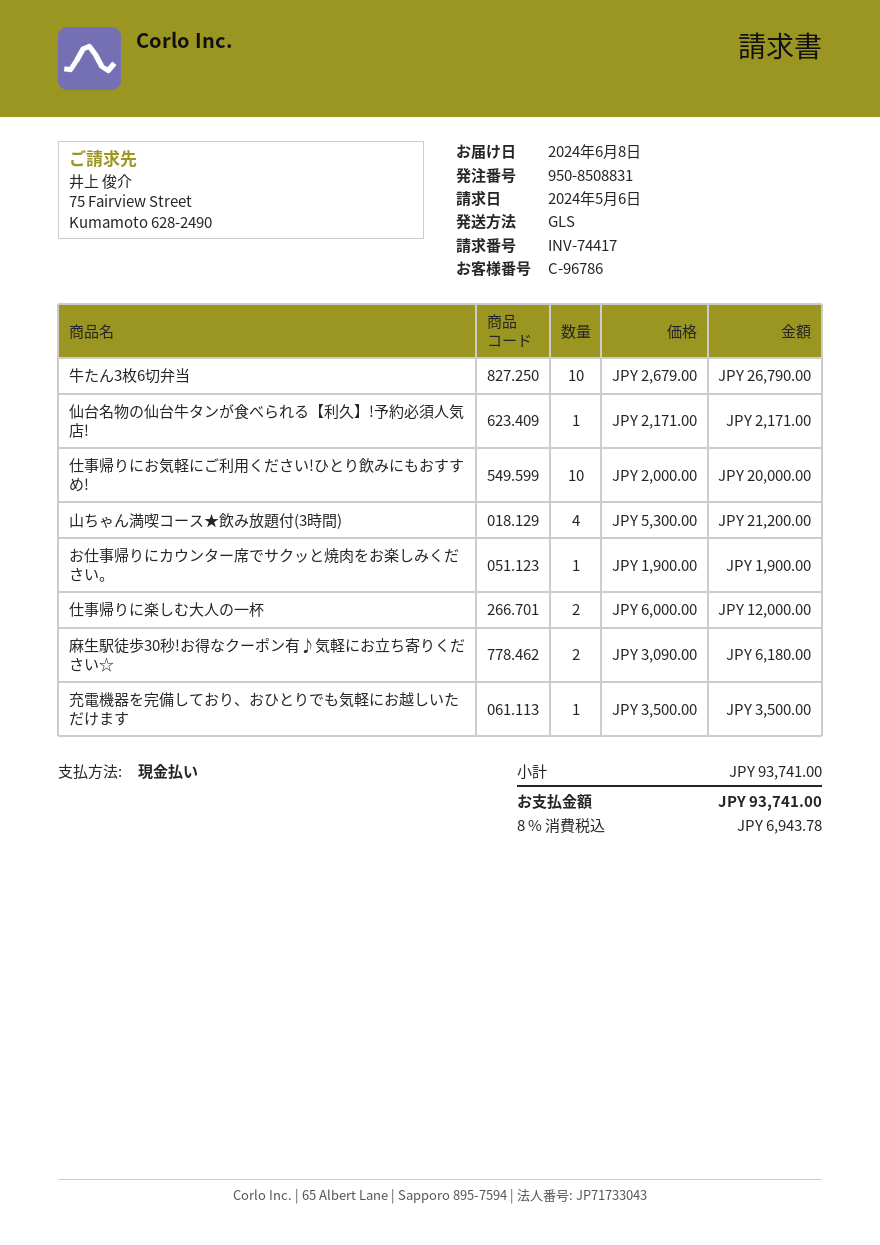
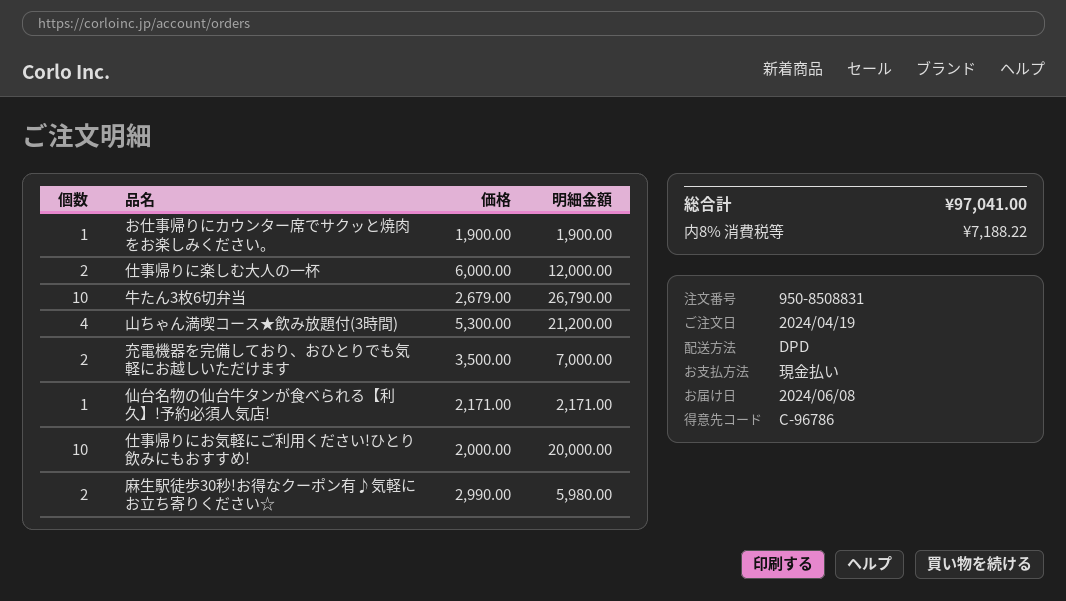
shipping method: GLS -> DPD
麻生駅徒歩30秒!お得なクーポン有♪気軽にお立ち寄りください☆: 2 x 3090.00 = 6180.00 -> 2 x 2990.00 = 5980.00
充電機器を完備しており、おひとりでも気軽にお越しいただけます: 1 x 3500.00 = 3500.00 -> 2 x 3500.00 = 7000.00
tax: 8% = 6943.78 -> 8% = 7188.22
total: 93741.00 -> 97041.00

